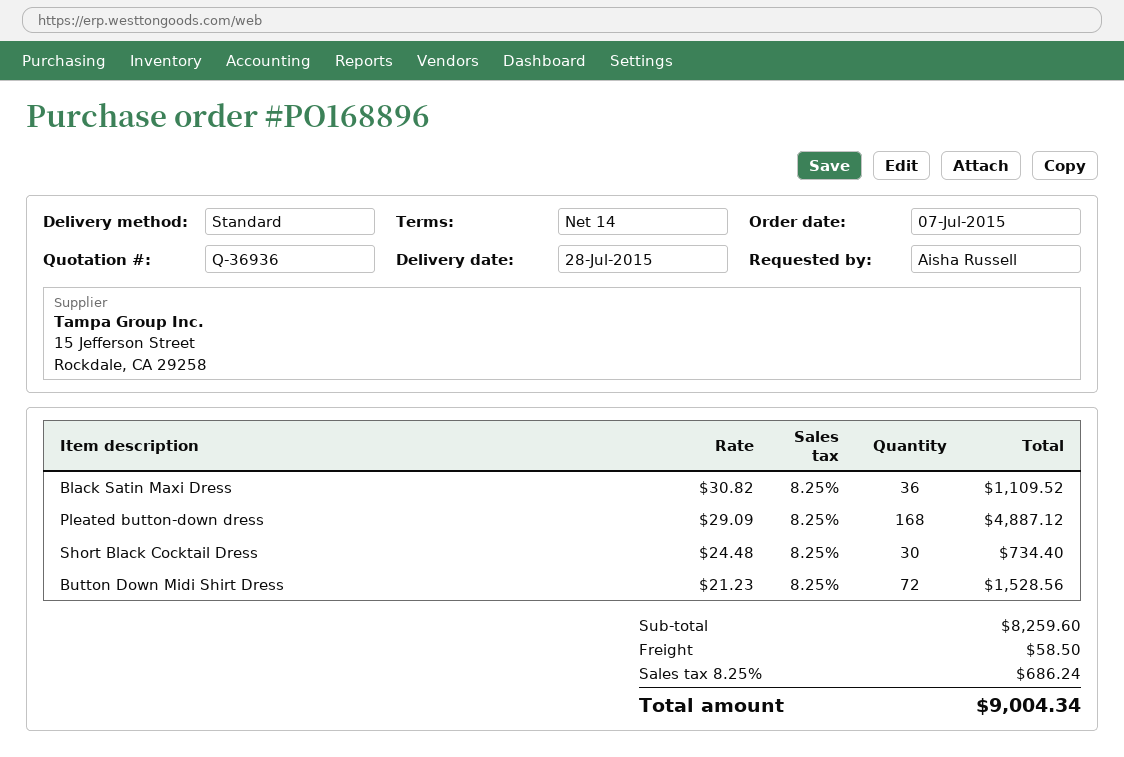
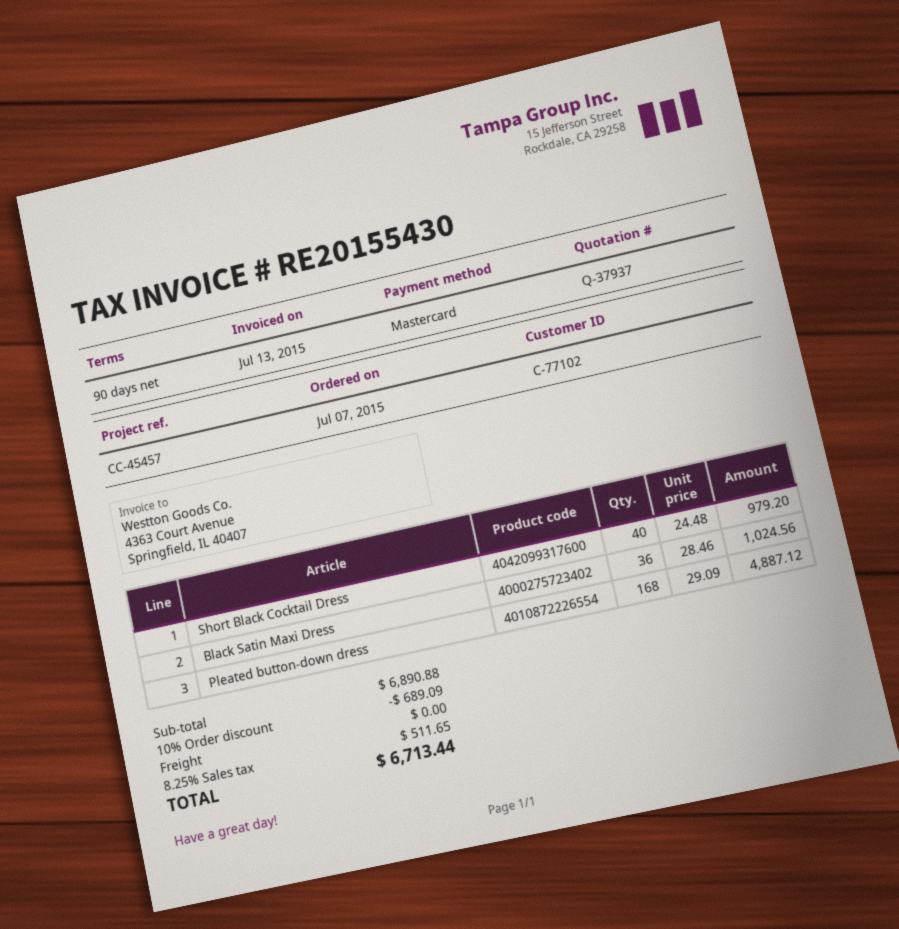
quote number: Q-36936 -> Q-37937
payment terms: 14 days -> 90 days
Black Satin Maxi Dress: 36 x 30.82 = 1109.52 -> 36 x 28.46 = 1024.56
Short Black Cocktail Dress: 30 x 24.48 = 734.40 -> 40 x 24.48 = 979.20
Button Down Midi Shirt Dress: 72 x 21.23 = 1528.56 -> none
subtotal: 8259.60 -> 6890.88
discount: none -> 10% = 689.09
shipping: 58.50 -> 0.00
tax: 8.25% = 686.24 -> 8.25% = 511.65
total: 9004.34 -> 6713.44

